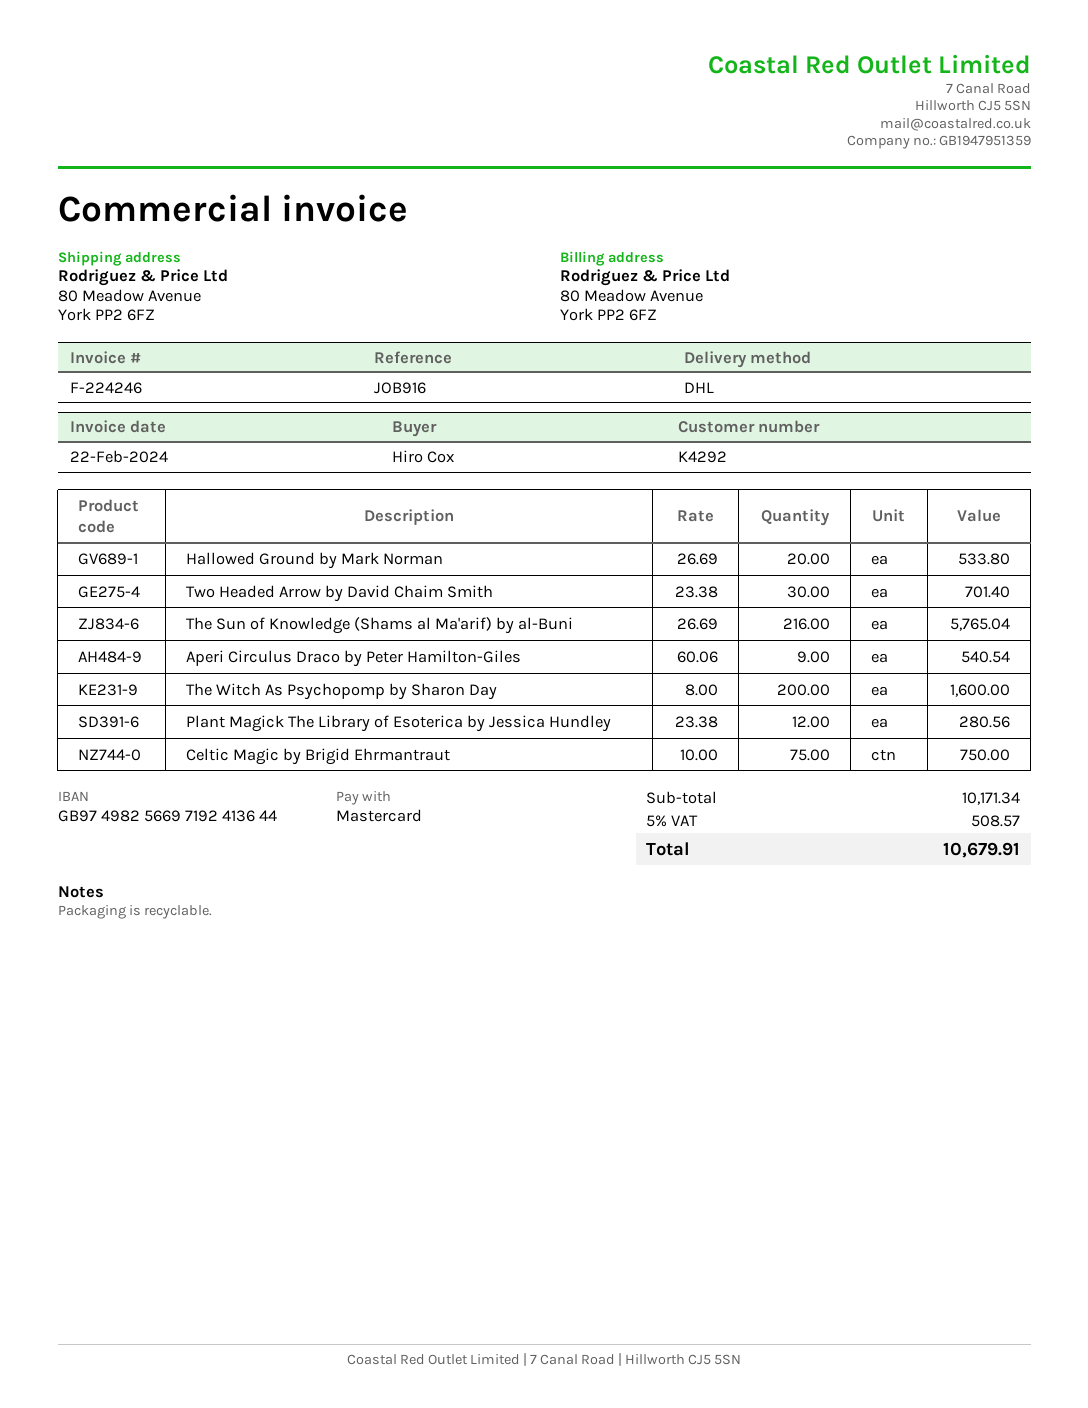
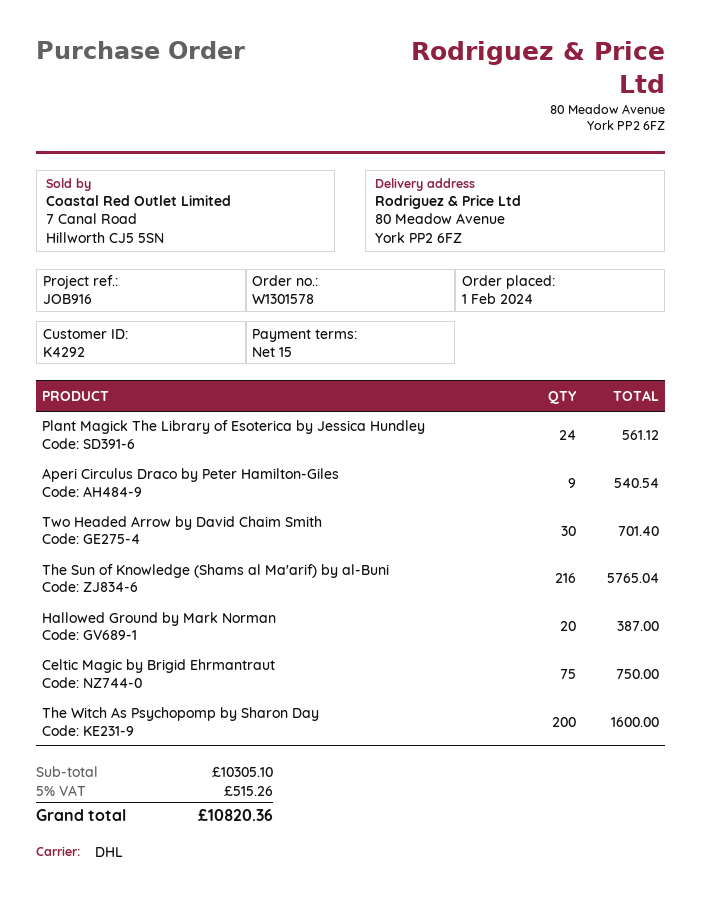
Hallowed Ground by Mark Norman: 20 for 533.80 -> 20 for 387.00
Plant Magick The Library of Esoterica by Jessica Hundley: 12 for 280.56 -> 24 for 561.12
subtotal: 10171.34 -> 10305.10
tax: 5% = 508.57 -> 5% = 515.26
total: 10679.91 -> 10820.36

